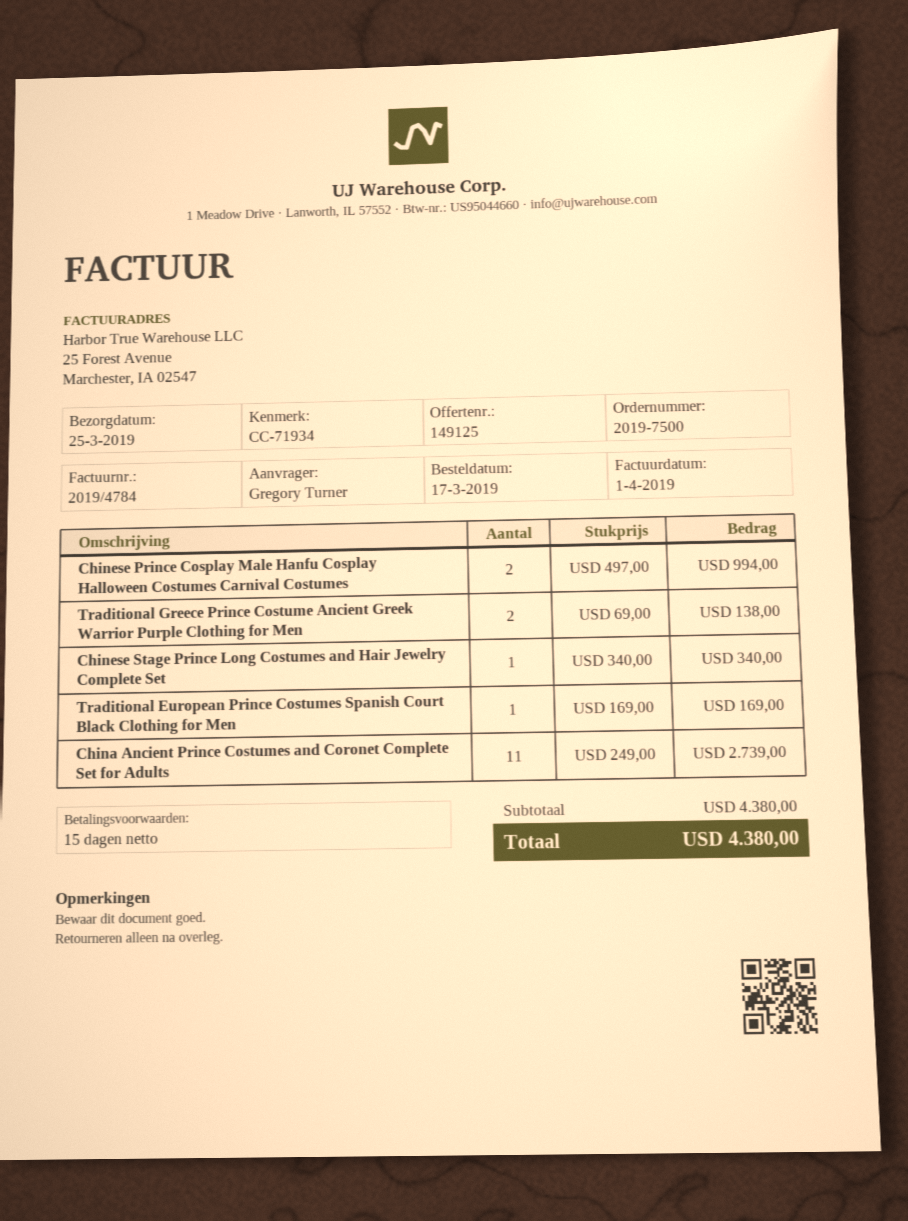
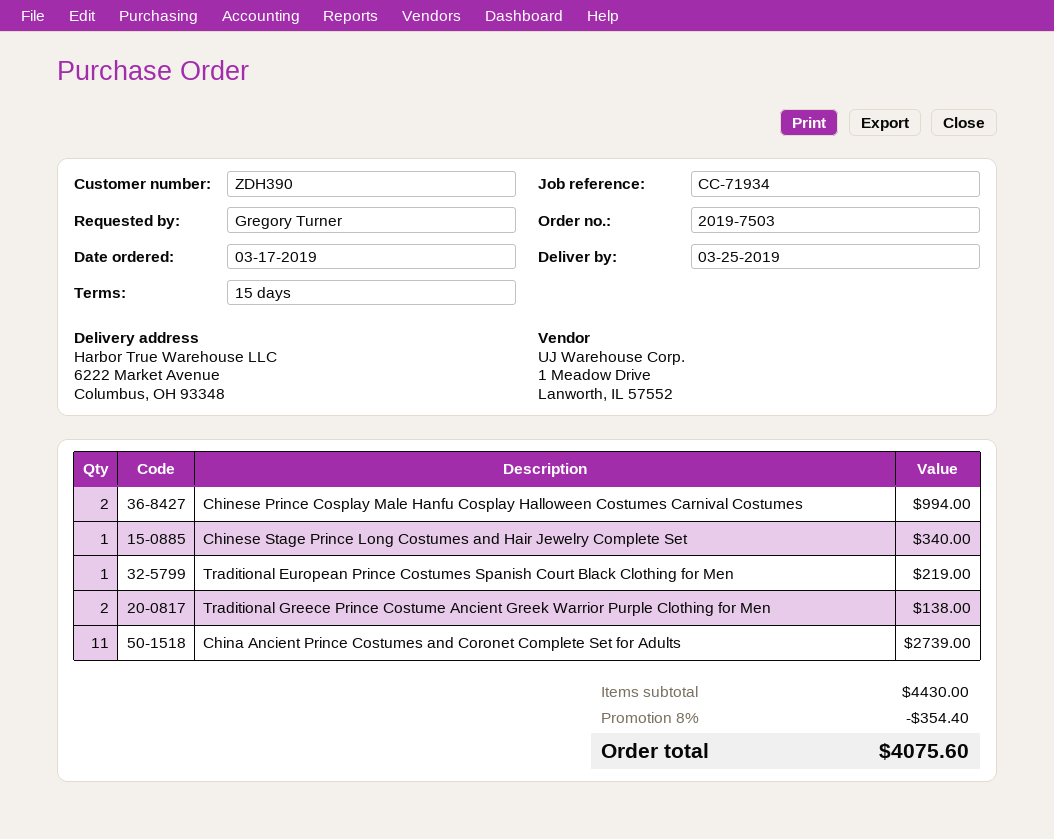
order number: 2019-7500 -> 2019-7503
Traditional European Prince Costumes Spanish Court Black Clothing for Men: 1 for 169.00 -> 1 for 219.00
subtotal: 4380.00 -> 4430.00
discount: none -> 8% = 354.40
total: 4380.00 -> 4075.60

